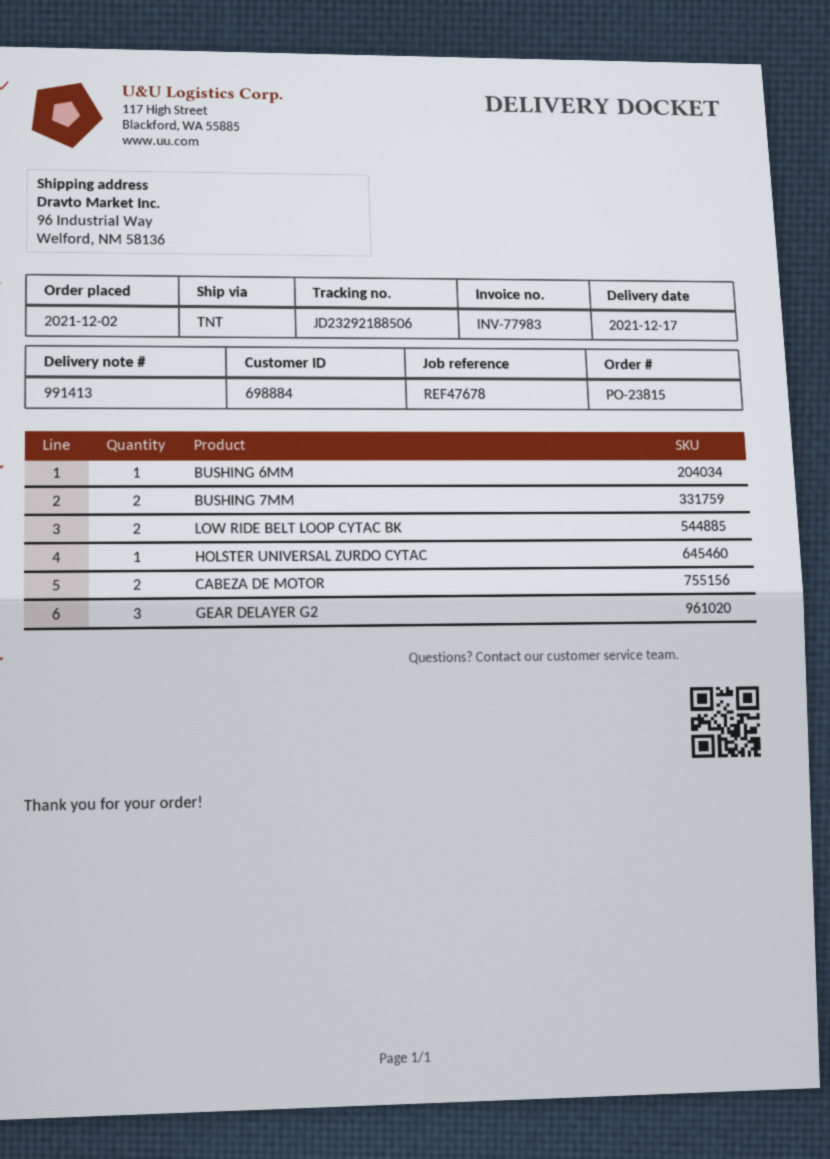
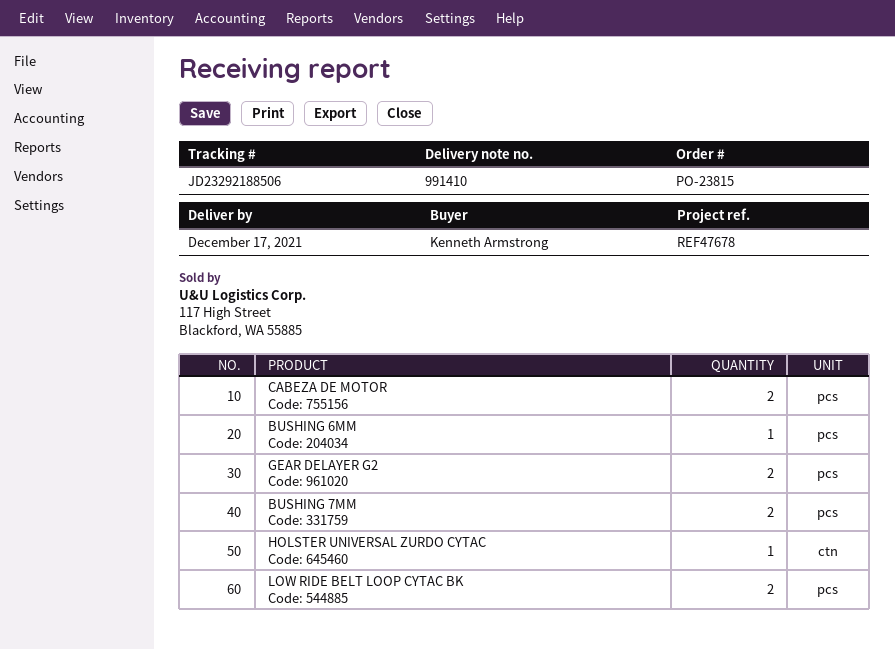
delivery note number: 991413 -> 991410
GEAR DELAYER G2: 3 -> 2

